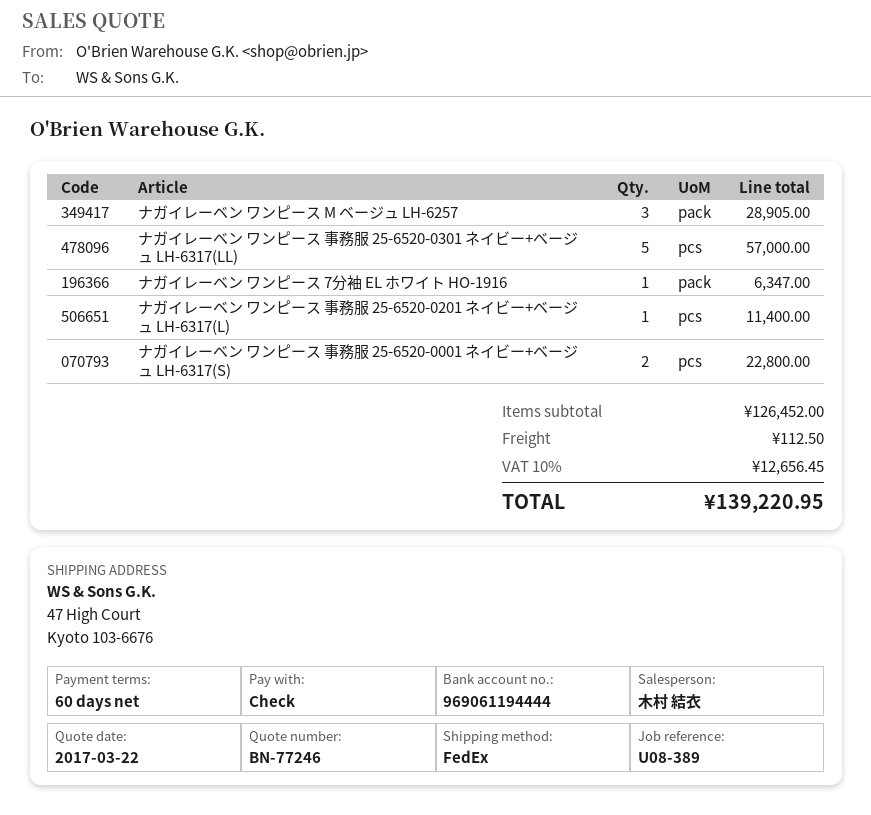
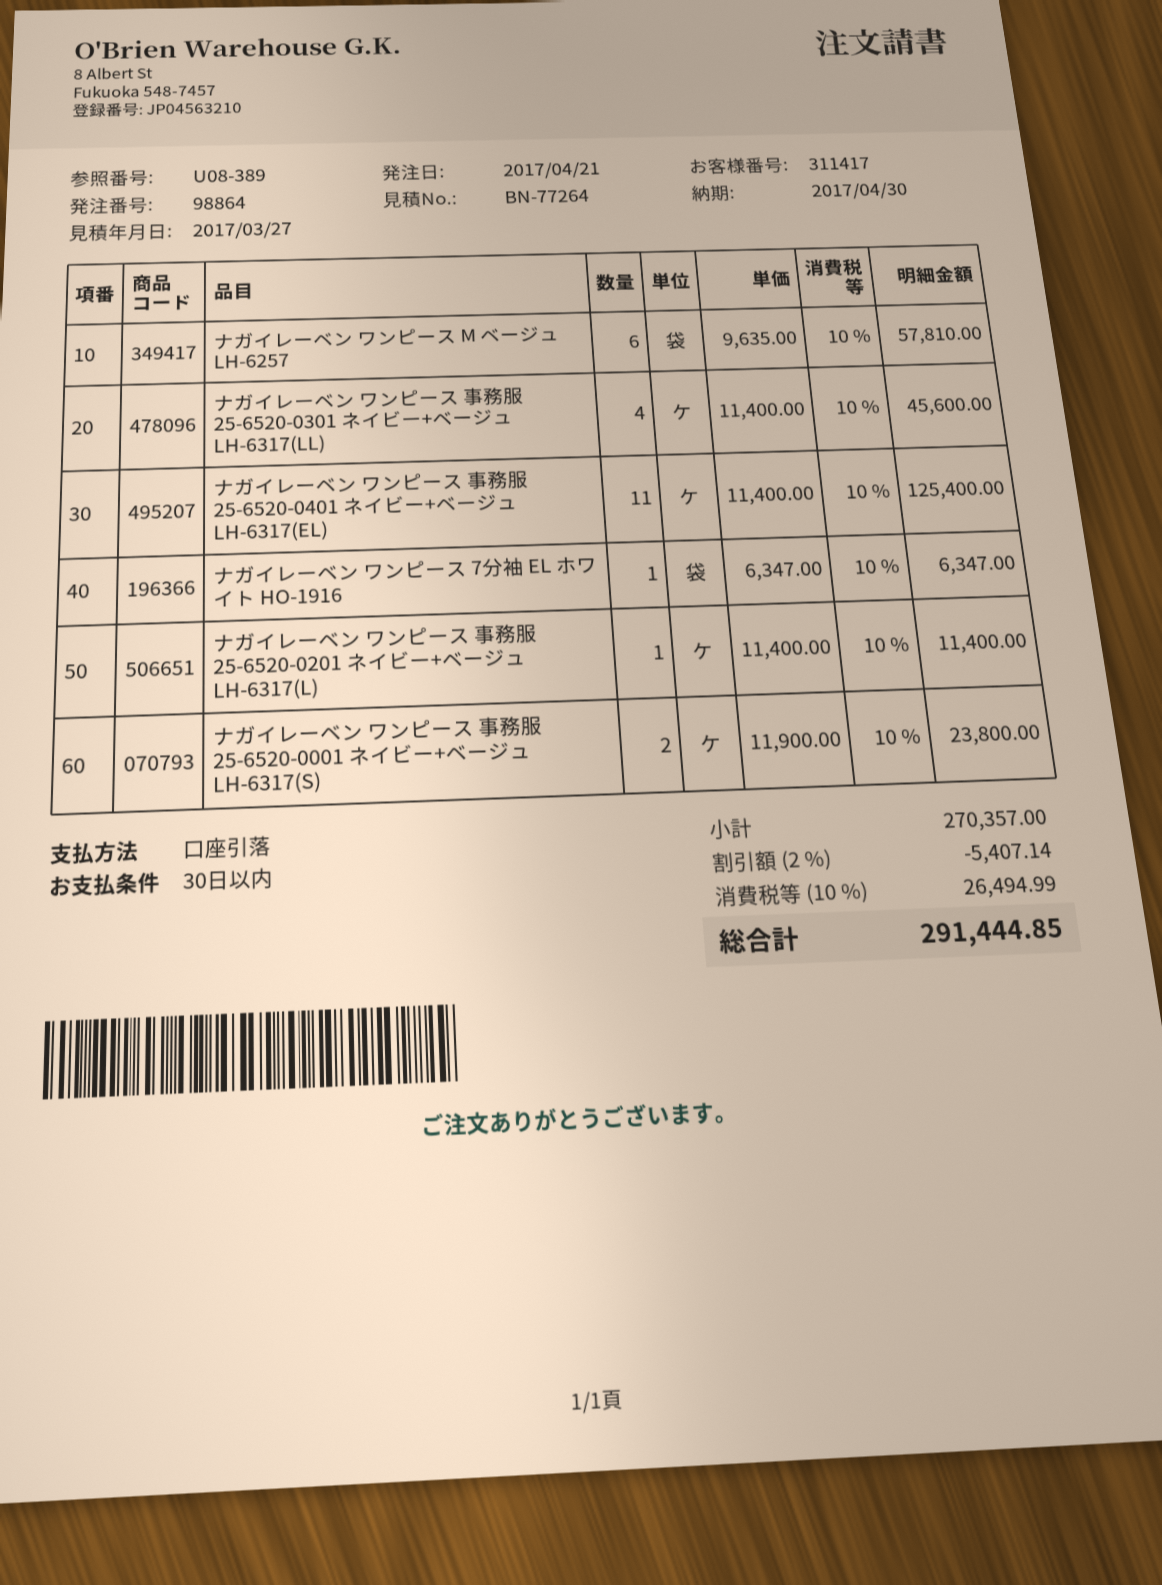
quote number: BN-77246 -> BN-77264
quote date: 2017-03-22 -> 2017-03-27
payment terms: 60 days -> 30 days
payment method: cheque -> direct debit
ナガイレーベン ワンピース M ベージュ LH-6257: 3 for 28905.00 -> 6 for 57810.00
ナガイレーベン ワンピース 事務服 25-6520-0301 ネイビー+ベージュ LH-6317(LL): 5 for 57000.00 -> 4 for 45600.00
ナガイレーベン ワンピース 事務服 25-6520-0001 ネイビー+ベージュ LH-6317(S): 2 for 22800.00 -> 2 for 23800.00
ナガイレーベン ワンピース 事務服 25-6520-0401 ネイビー+ベージュ LH-6317(EL): none -> 11 for 125400.00
subtotal: 126452.00 -> 270357.00
discount: none -> 2% = 5407.14
shipping: 112.50 -> none
tax: 10% = 12656.45 -> 10% = 26494.99
total: 139220.95 -> 291444.85

